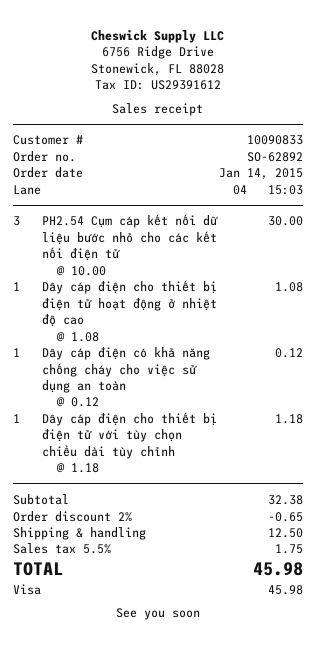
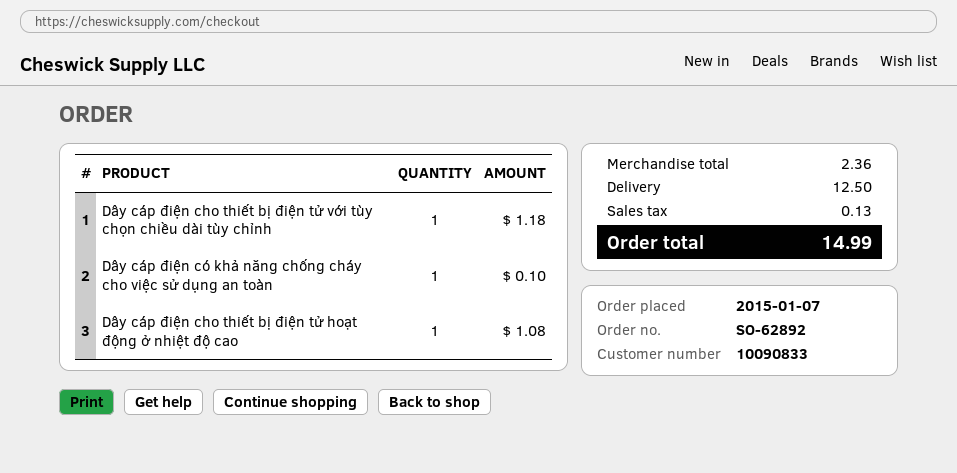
order date: 2015-01-14 -> 2015-01-07
PH2.54 Cụm cáp kết nối dữ liệu bước nhỏ cho các kết nối điện tử: 3 for 30.00 -> none
Dây cáp điện có khả năng chống cháy cho việc sử dụng an toàn: 1 for 0.12 -> 1 for 0.10
subtotal: 32.38 -> 2.36
discount: 2% = 0.65 -> none
tax: 1.75 -> 0.13
total: 45.98 -> 14.99

